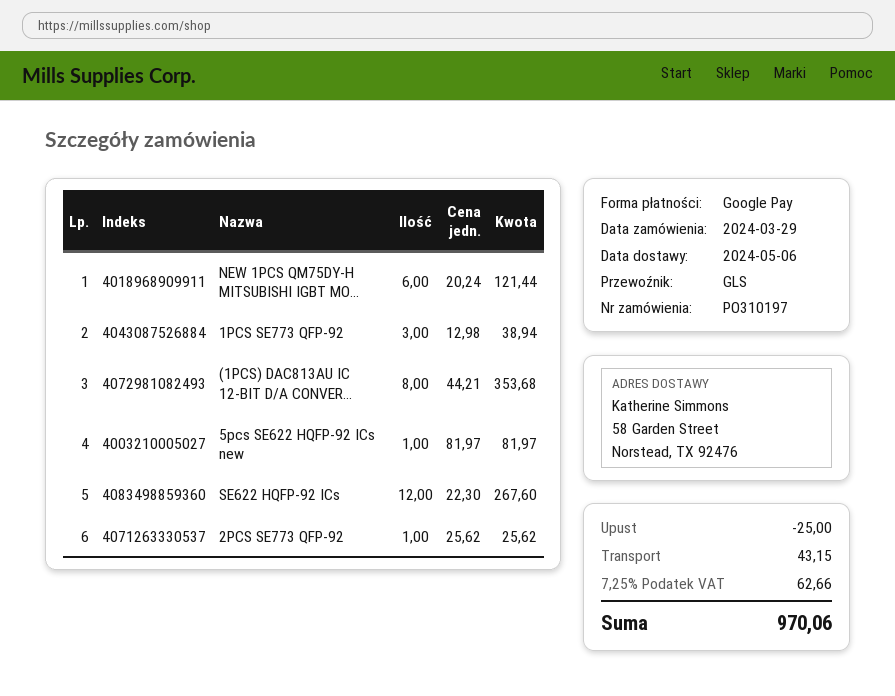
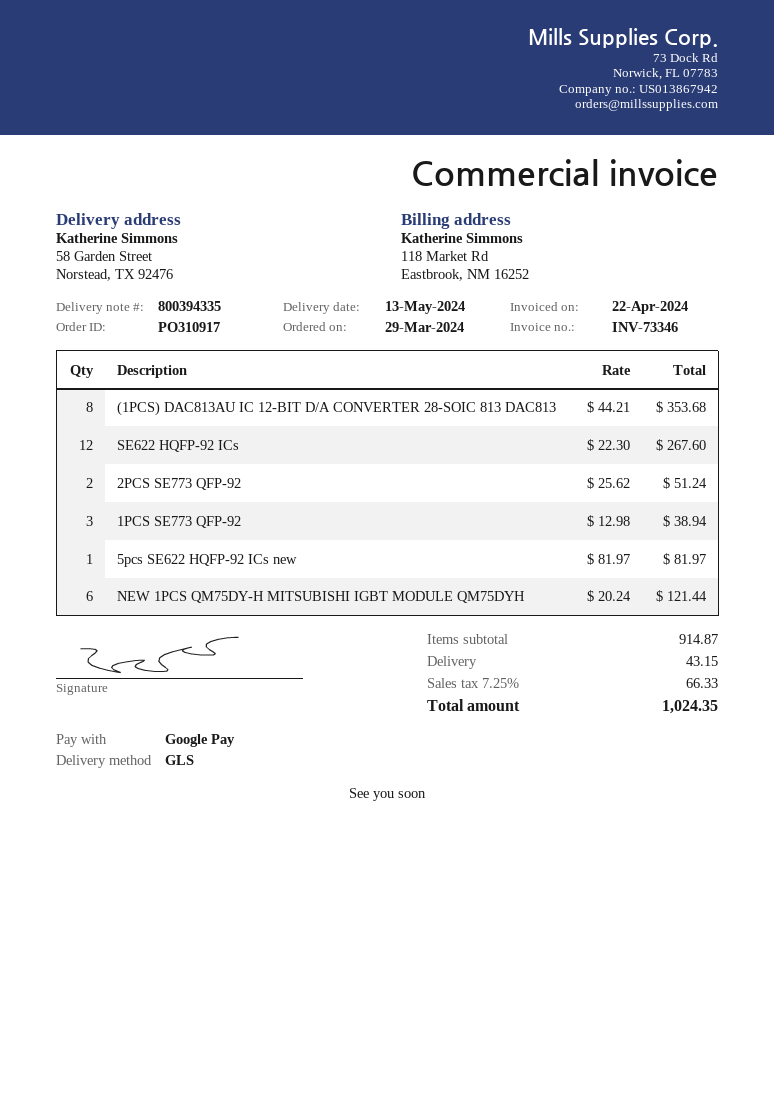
order number: PO310197 -> PO310917
delivery date: 2024-05-06 -> 2024-05-13
2PCS SE773 QFP-92: 1 x 25.62 = 25.62 -> 2 x 25.62 = 51.24
discount: 25.00 -> none
tax: 7.25% = 62.66 -> 7.25% = 66.33
total: 970.06 -> 1024.35

